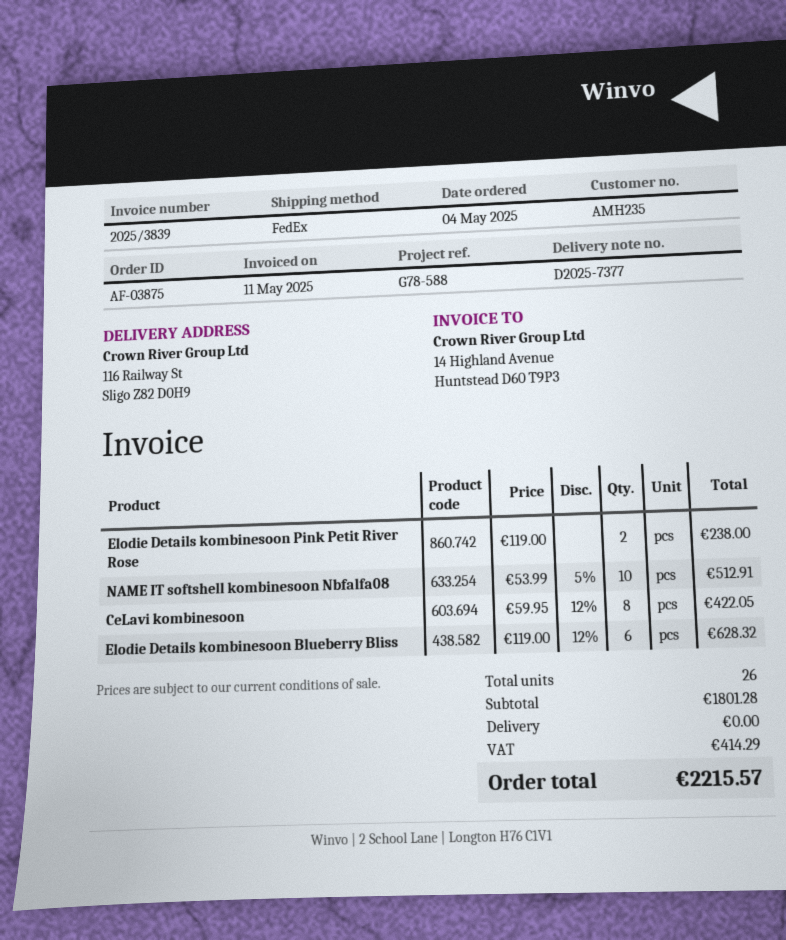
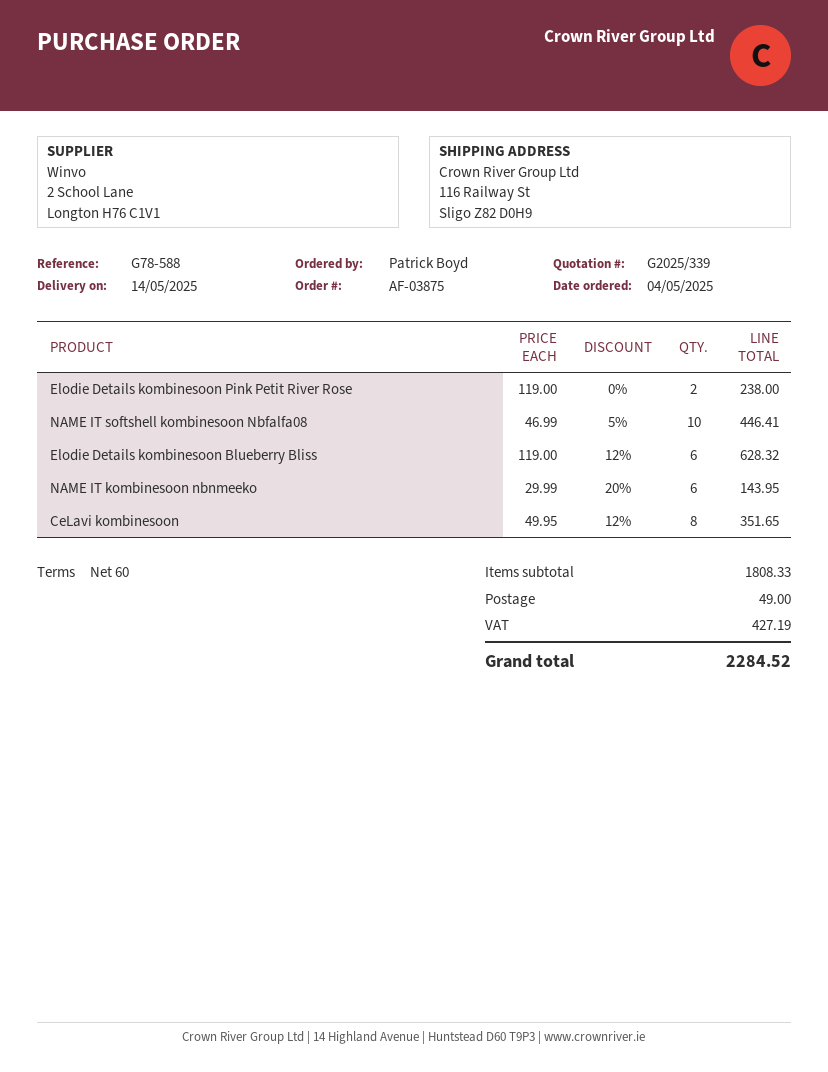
NAME IT softshell kombinesoon Nbfalfa08: 10 x 53.99 - 5% = 512.91 -> 10 x 46.99 - 5% = 446.41
CeLavi kombinesoon: 8 x 59.95 - 12% = 422.05 -> 8 x 49.95 - 12% = 351.65
NAME IT kombinesoon nbnmeeko: none -> 6 x 29.99 - 20% = 143.95
subtotal: 1801.28 -> 1808.33
shipping: 0.00 -> 49.00
tax: 414.29 -> 427.19
total: 2215.57 -> 2284.52

